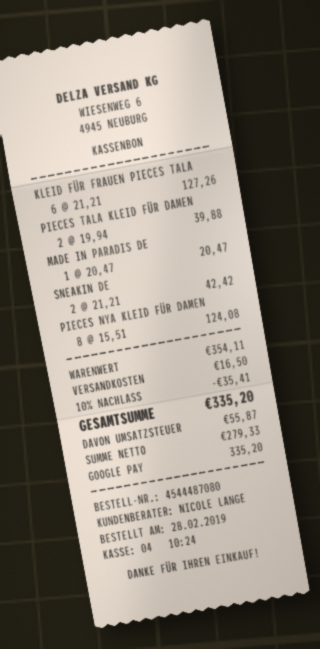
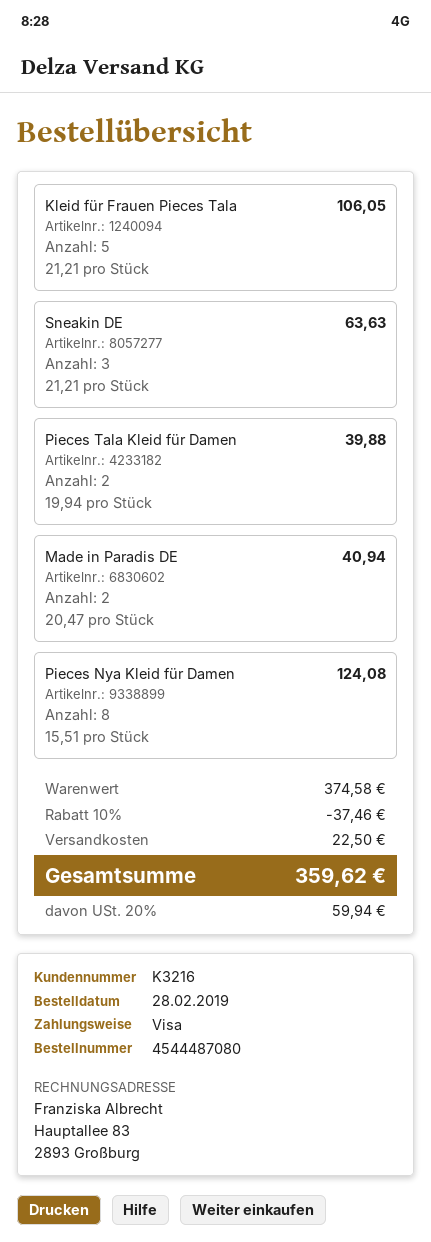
payment method: Google Pay -> Visa
KLEID FÜR FRAUEN PIECES TALA: 6 x 21.21 = 127.26 -> 5 x 21.21 = 106.05
MADE IN PARADIS DE: 1 x 20.47 = 20.47 -> 2 x 20.47 = 40.94
SNEAKIN DE: 2 x 21.21 = 42.42 -> 3 x 21.21 = 63.63
subtotal: 354.11 -> 374.58
discount: 10% = 35.41 -> 10% = 37.46
shipping: 16.50 -> 22.50
tax: 55.87 -> 59.94
total: 335.20 -> 359.62

